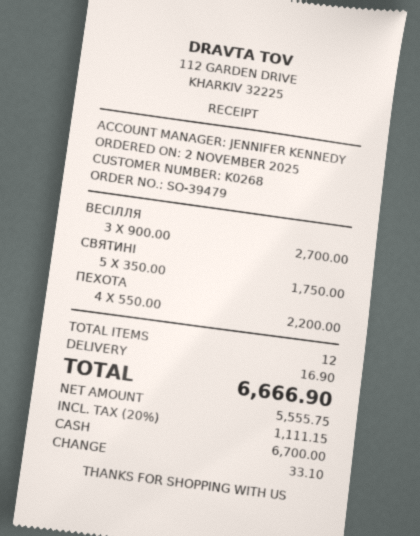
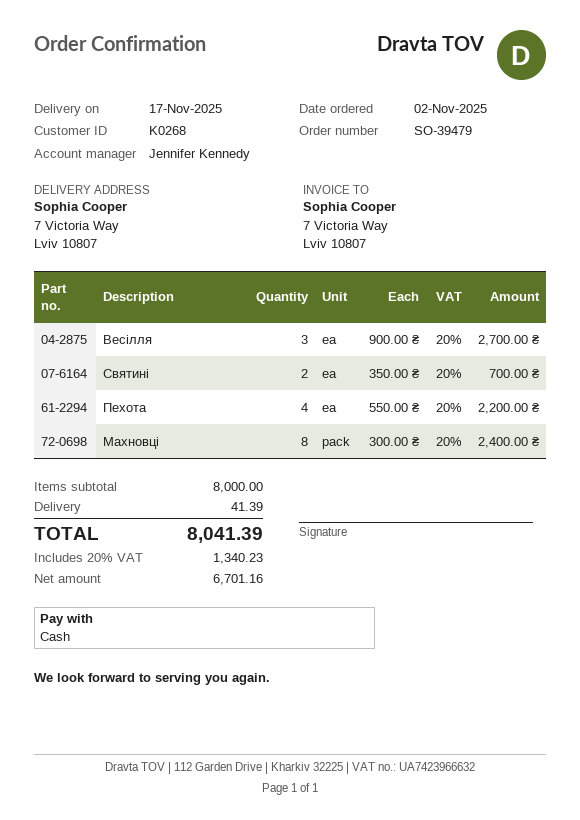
СВЯТИНІ: 5 x 350.00 = 1750.00 -> 2 x 350.00 = 700.00
Махновці: none -> 8 x 300.00 = 2400.00
shipping: 16.90 -> 41.39
net: 5555.75 -> 6701.16
tax: 20% = 1111.15 -> 20% = 1340.23
total: 6666.90 -> 8041.39

